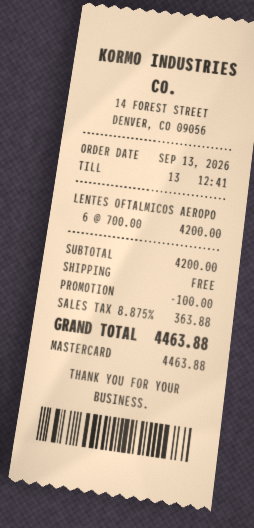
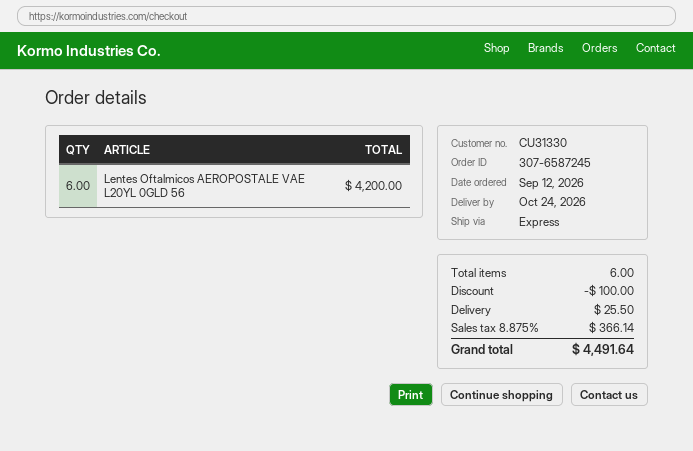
order date: 2026-09-13 -> 2026-09-12
shipping: 0.00 -> 25.50
tax: 8.875% = 363.88 -> 8.875% = 366.14
total: 4463.88 -> 4491.64

